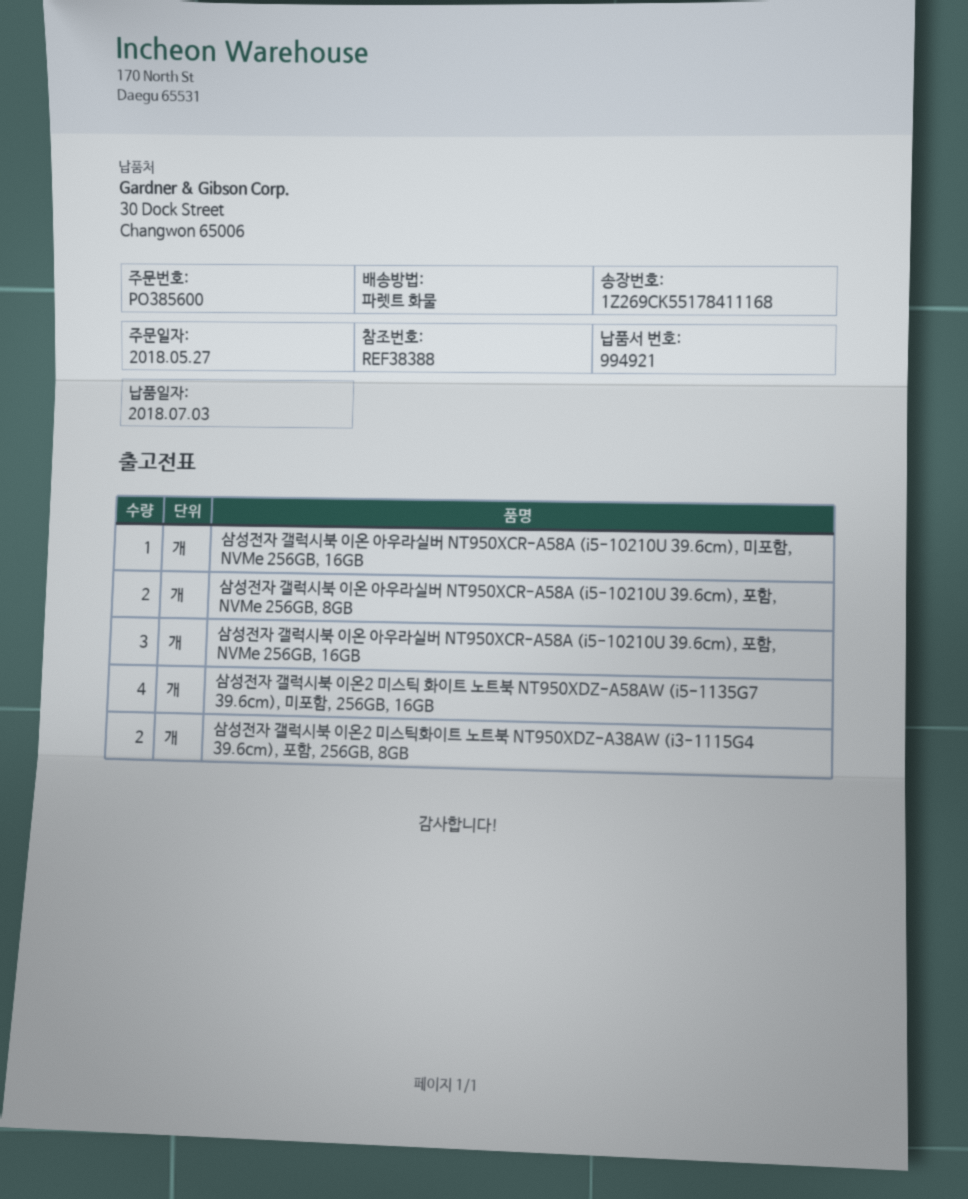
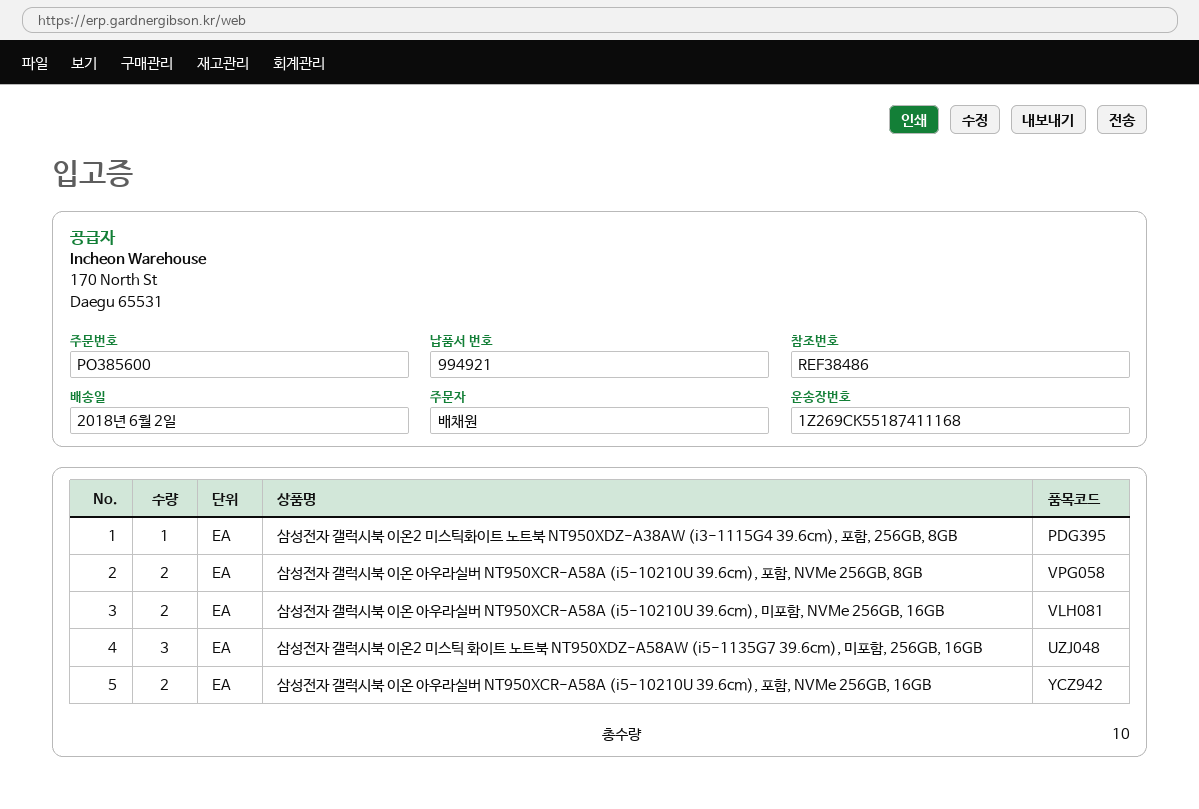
delivery date: 2018-07-03 -> 2018-06-02
reference: REF38388 -> REF38486
tracking number: 1Z269CK55178411168 -> 1Z269CK55187411168
삼성전자 갤럭시북 이온 아우라실버 NT950XCR-A58A (i5-10210U 39.6cm), 미포함, NVMe 256GB, 16GB: 1 -> 2
삼성전자 갤럭시북 이온 아우라실버 NT950XCR-A58A (i5-10210U 39.6cm), 포함, NVMe 256GB, 16GB: 3 -> 2
삼성전자 갤럭시북 이온2 미스틱 화이트 노트북 NT950XDZ-A58AW (i5-1135G7 39.6cm), 미포함, 256GB, 16GB: 4 -> 3
삼성전자 갤럭시북 이온2 미스틱화이트 노트북 NT950XDZ-A38AW (i3-1115G4 39.6cm), 포함, 256GB, 8GB: 2 -> 1

